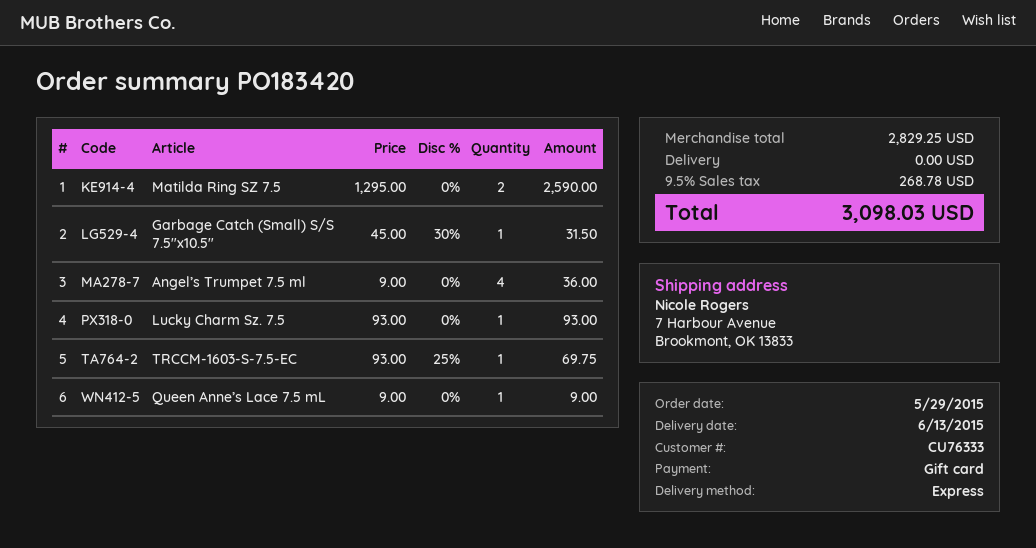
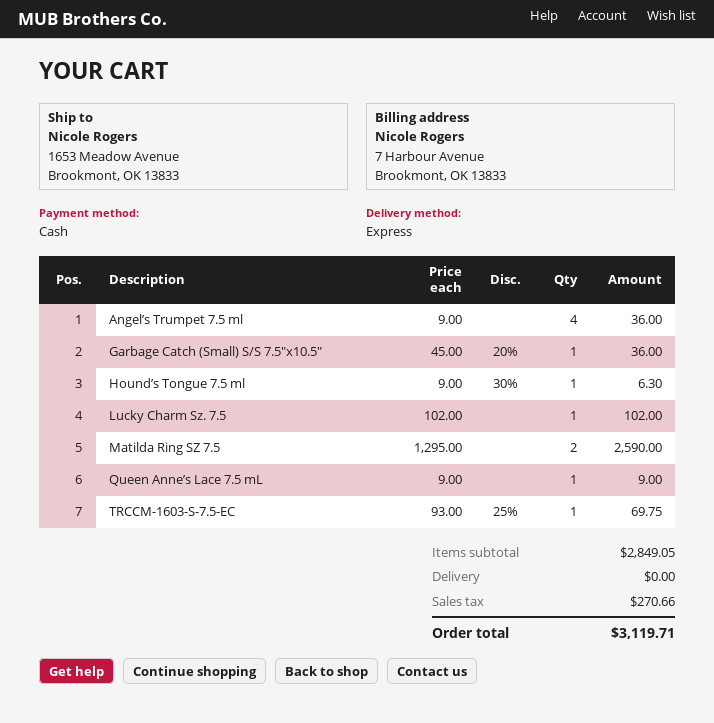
payment method: gift card -> cash
ship to: 7 Harbour Avenue, Brookmont, OK 13833 -> 1653 Meadow Avenue, Brookmont, OK 13833
Garbage Catch (Small) S/S 7.5″x10.5″: 1 x 45.00 - 30% = 31.50 -> 1 x 45.00 - 20% = 36.00
Lucky Charm Sz. 7.5: 1 x 93.00 = 93.00 -> 1 x 102.00 = 102.00
Hound’s Tongue 7.5 ml: none -> 1 x 9.00 - 30% = 6.30
subtotal: 2829.25 -> 2849.05
tax: 268.78 -> 270.66
total: 3098.03 -> 3119.71

